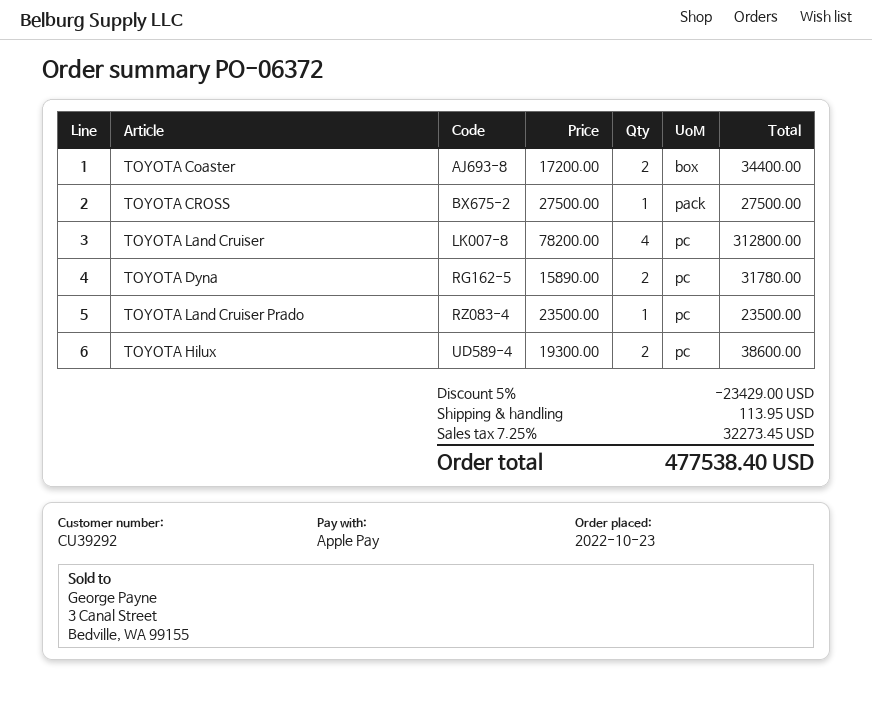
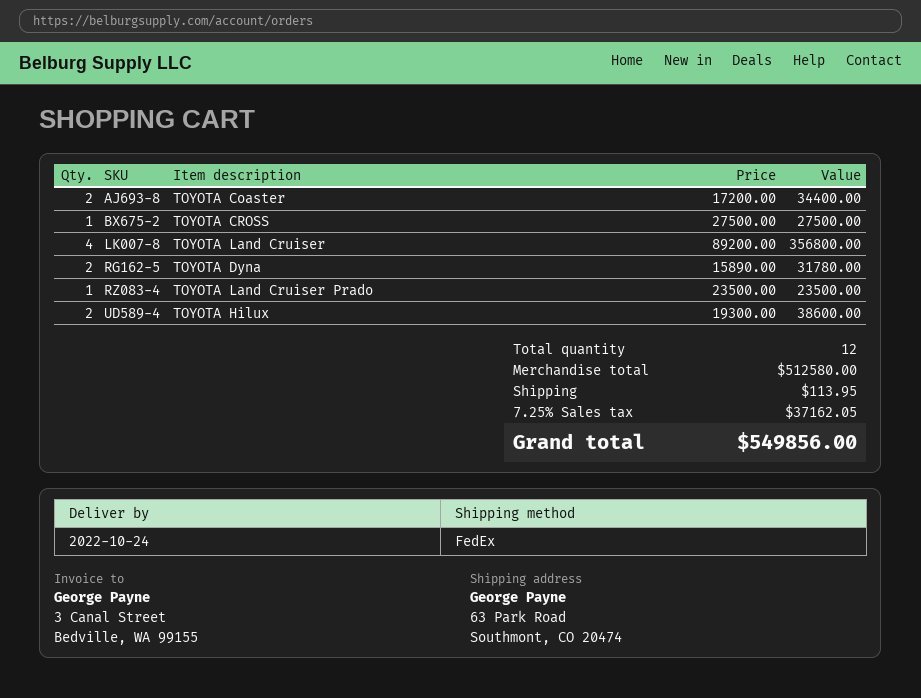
TOYOTA Land Cruiser: 4 x 78200.00 = 312800.00 -> 4 x 89200.00 = 356800.00
discount: 5% = 23429.00 -> none
tax: 7.25% = 32273.45 -> 7.25% = 37162.05
total: 477538.40 -> 549856.00

